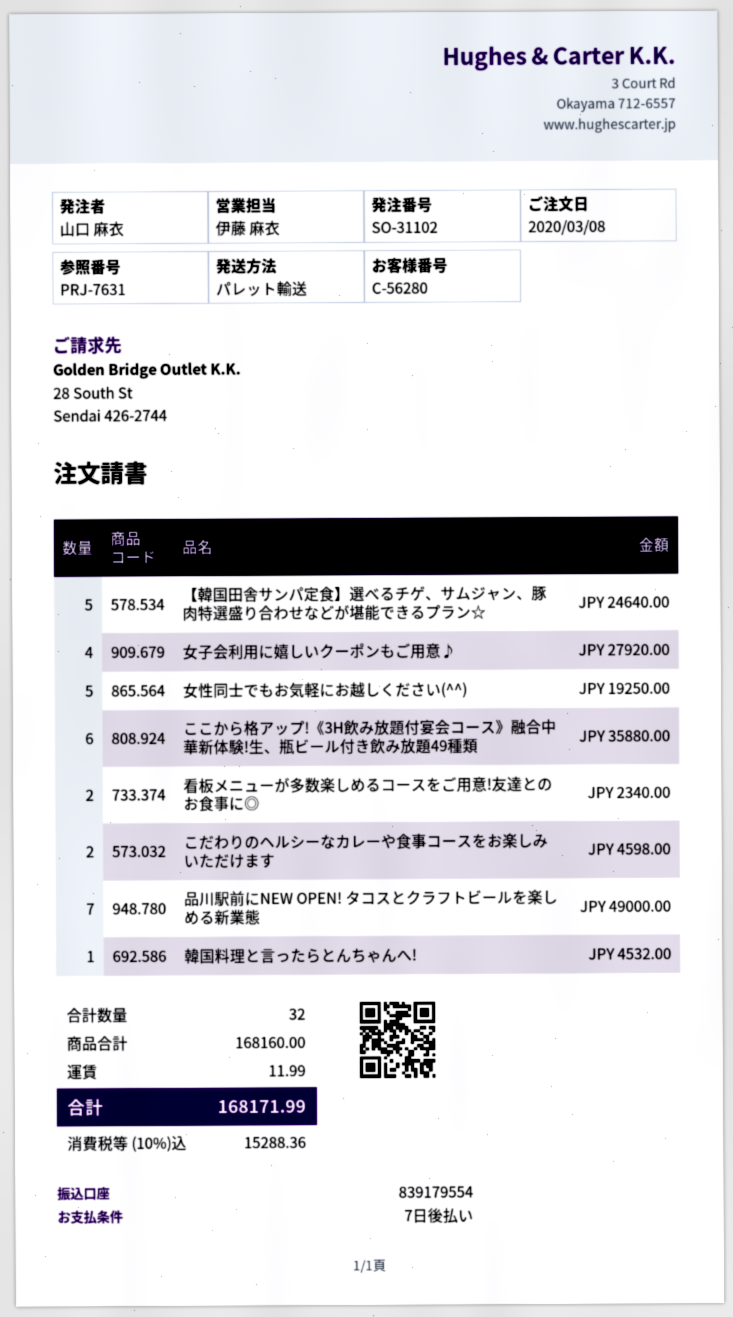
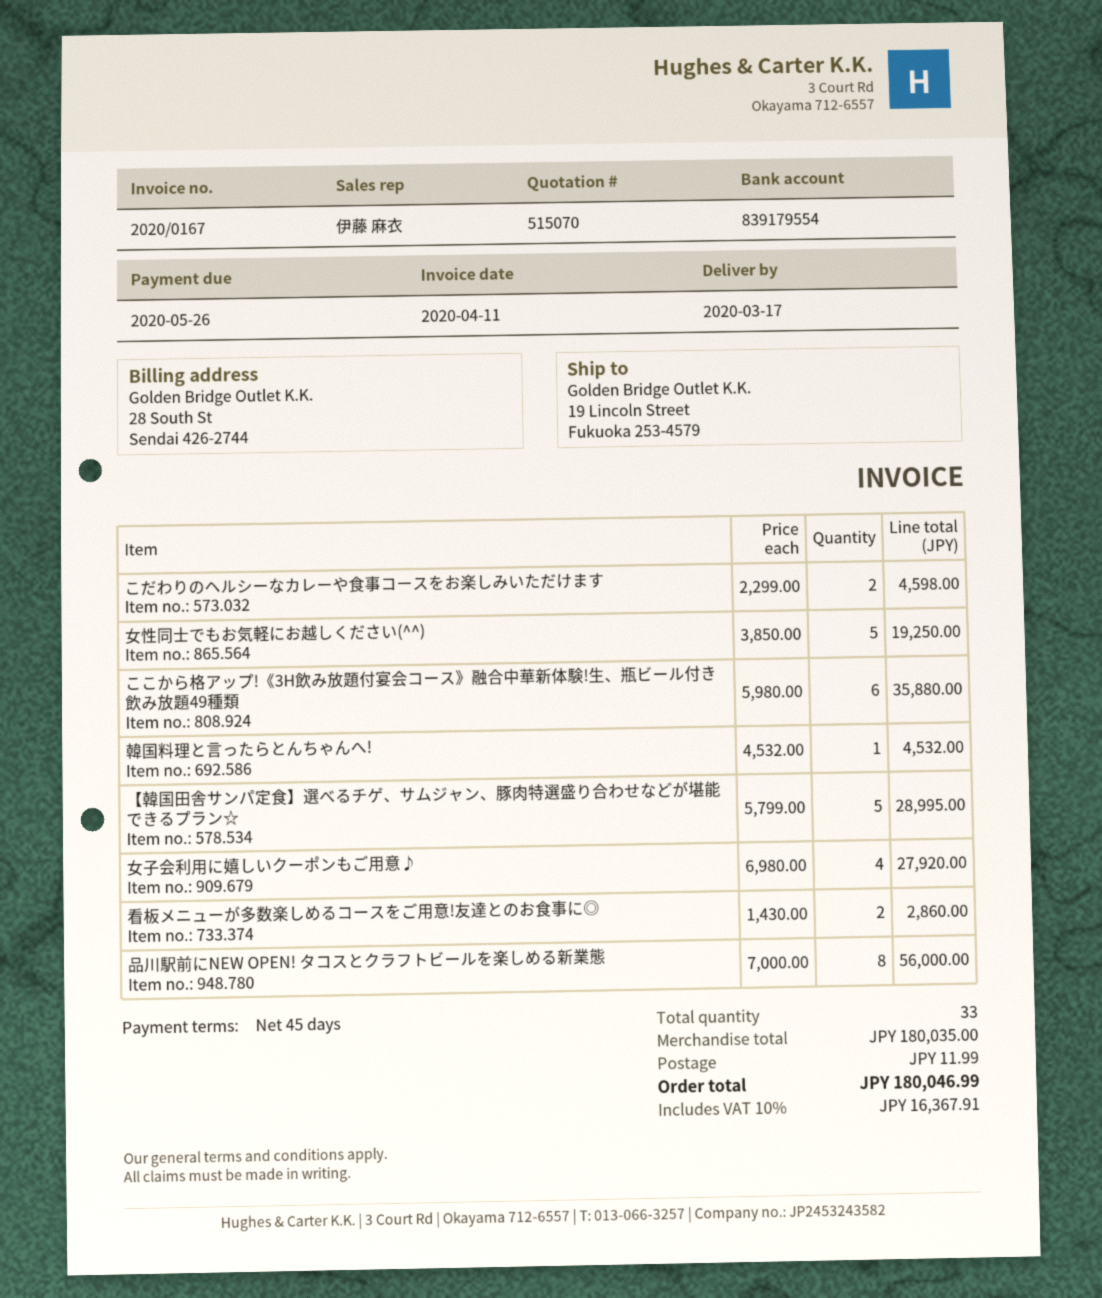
payment terms: 7 days -> 45 days
【韓国田舎サンパ定食】選べるチゲ、サムジャン、豚肉特選盛り合わせなどが堪能できるプラン☆: 5 for 24640.00 -> 5 for 28995.00
看板メニューが多数楽しめるコースをご用意!友達とのお食事に◎: 2 for 2340.00 -> 2 for 2860.00
品川駅前にNEW OPEN! タコスとクラフトビールを楽しめる新業態: 7 for 49000.00 -> 8 for 56000.00
total quantity: 32 -> 33
subtotal: 168160.00 -> 180035.00
tax: 10% = 15288.36 -> 10% = 16367.91
total: 168171.99 -> 180046.99

